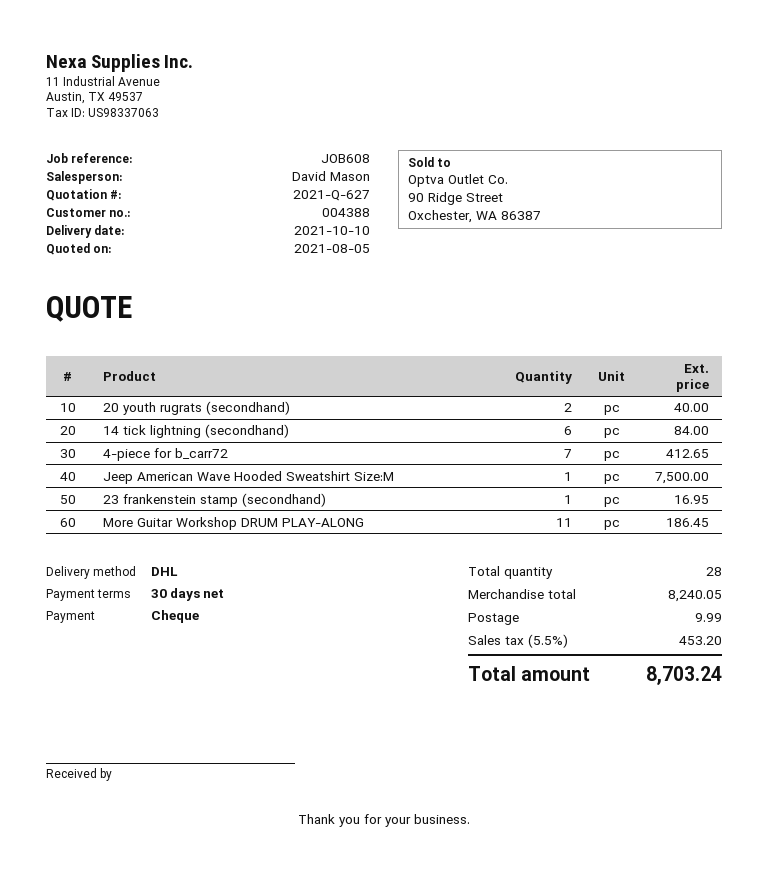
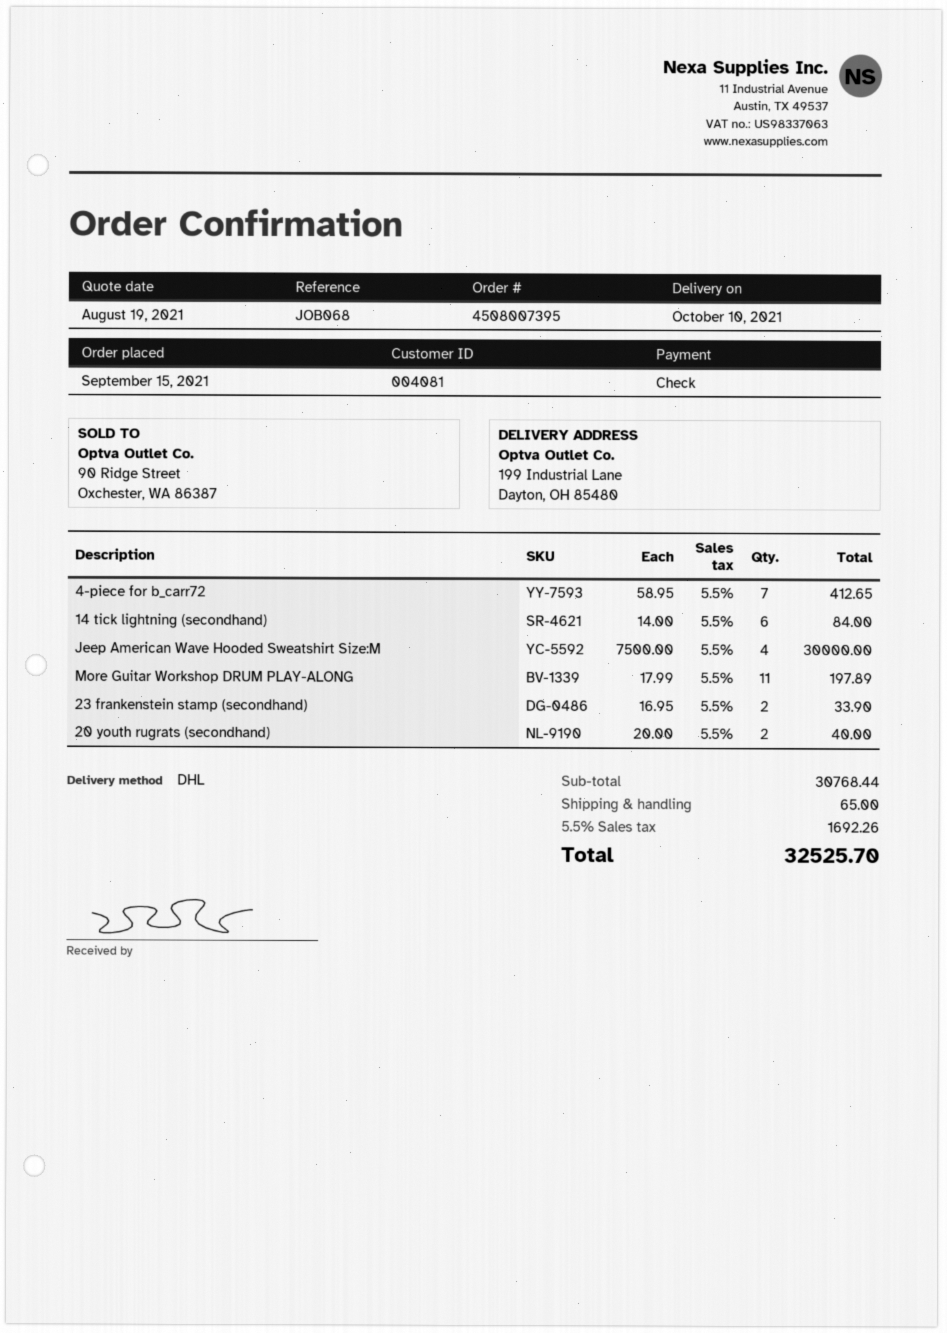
quote date: 2021-08-05 -> 2021-08-19
customer number: 004388 -> 004081
reference: JOB608 -> JOB068
Jeep American Wave Hooded Sweatshirt Size:M: 1 for 7500.00 -> 4 for 30000.00
23 frankenstein stamp (secondhand): 1 for 16.95 -> 2 for 33.90
More Guitar Workshop DRUM PLAY-ALONG: 11 for 186.45 -> 11 for 197.89
subtotal: 8240.05 -> 30768.44
shipping: 9.99 -> 65.00
tax: 5.5% = 453.20 -> 5.5% = 1692.26
total: 8703.24 -> 32525.70

